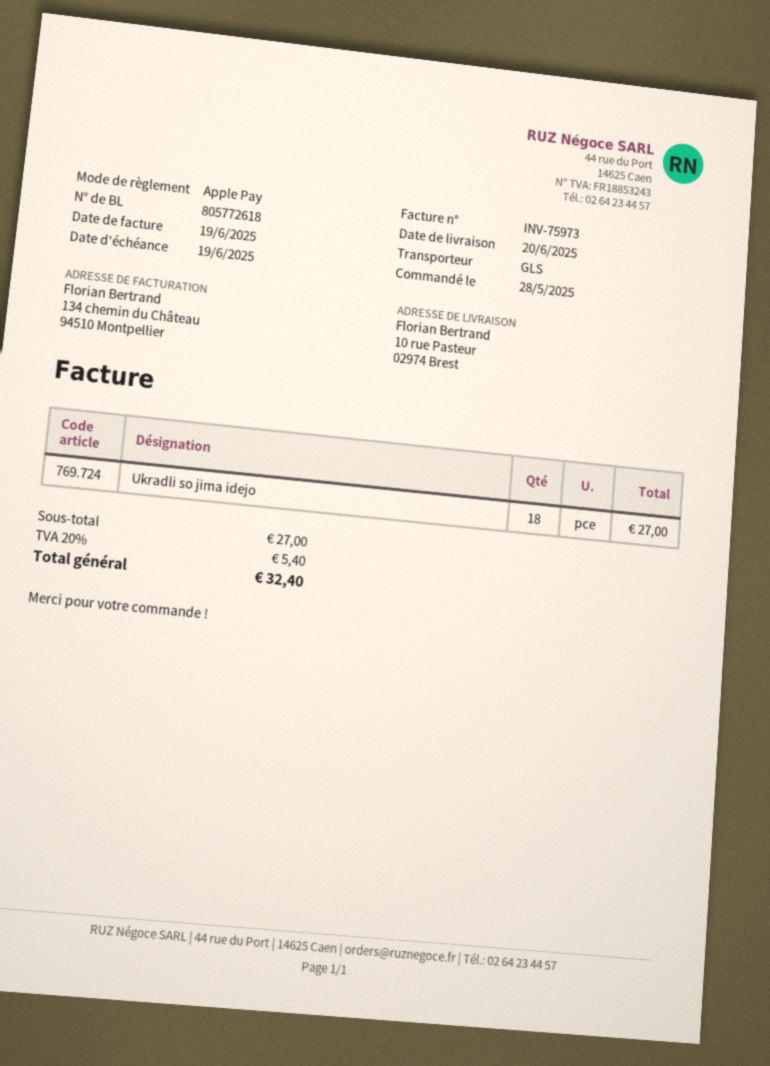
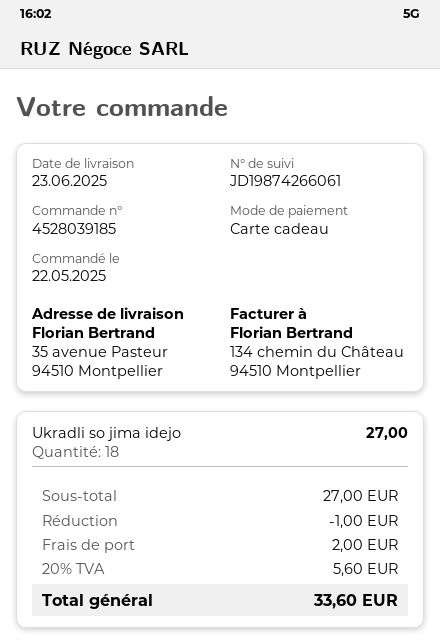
order date: 2025-05-28 -> 2025-05-22
delivery date: 2025-06-20 -> 2025-06-23
payment method: Apple Pay -> gift card
ship to: 10 rue Pasteur, 02974 Brest -> 35 avenue Pasteur, 94510 Montpellier
discount: none -> 1.00
shipping: none -> 2.00
tax: 20% = 5.40 -> 20% = 5.60
total: 32.40 -> 33.60

